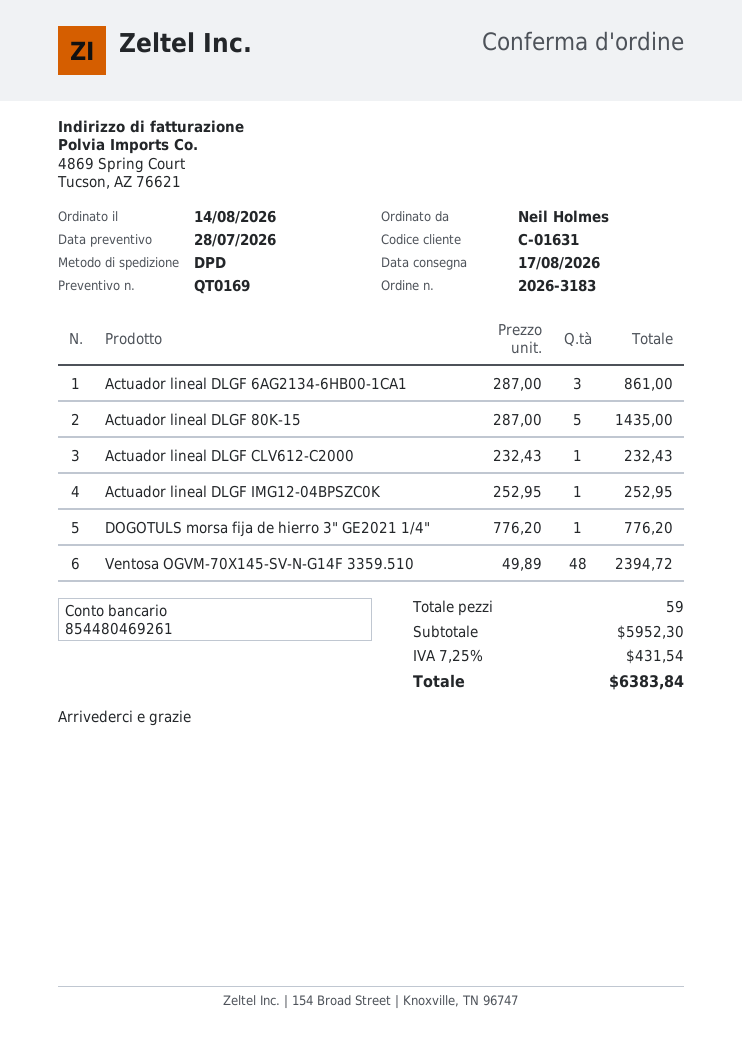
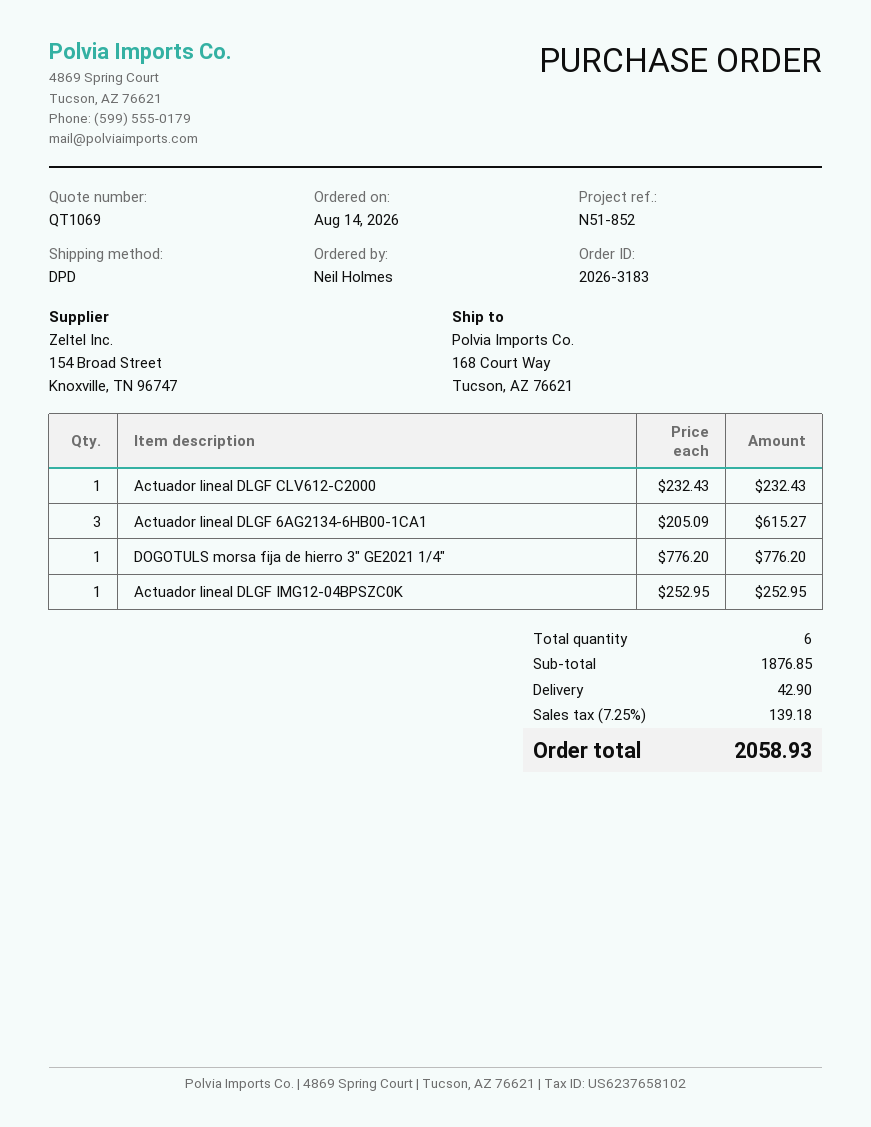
quote number: QT0169 -> QT1069
Actuador lineal DLGF 6AG2134-6HB00-1CA1: 3 x 287.00 = 861.00 -> 3 x 205.09 = 615.27
Actuador lineal DLGF 80K-15: 5 x 287.00 = 1435.00 -> none
Ventosa OGVM-70X145-SV-N-G14F 3359.510: 48 x 49.89 = 2394.72 -> none
total quantity: 59 -> 6
subtotal: 5952.30 -> 1876.85
shipping: none -> 42.90
tax: 7.25% = 431.54 -> 7.25% = 139.18
total: 6383.84 -> 2058.93

